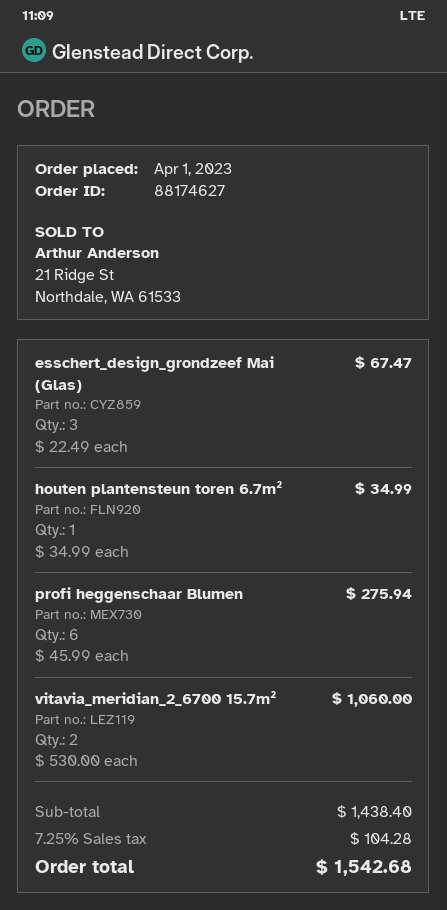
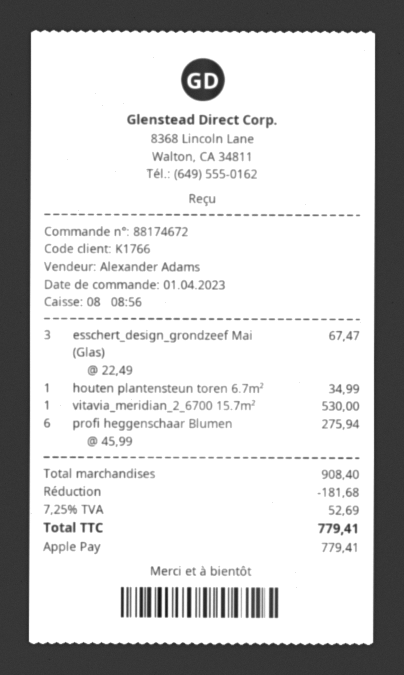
order number: 88174627 -> 88174672
vitavia_meridian_2_6700 15.7m²: 2 x 530.00 = 1060.00 -> 1 x 530.00 = 530.00
subtotal: 1438.40 -> 908.40
discount: none -> 181.68
tax: 7.25% = 104.28 -> 7.25% = 52.69
total: 1542.68 -> 779.41

